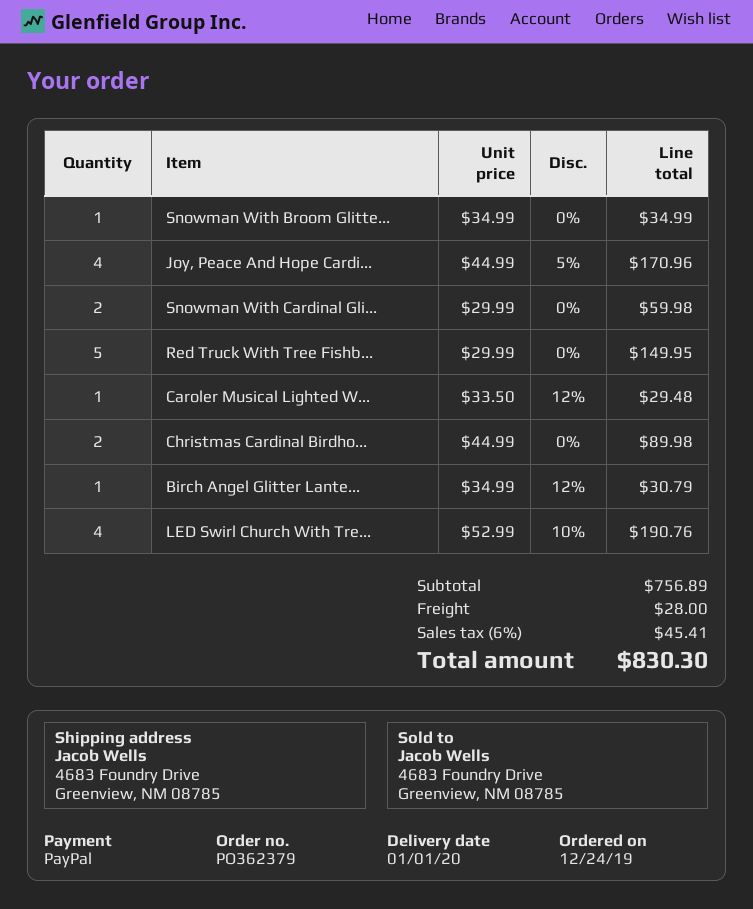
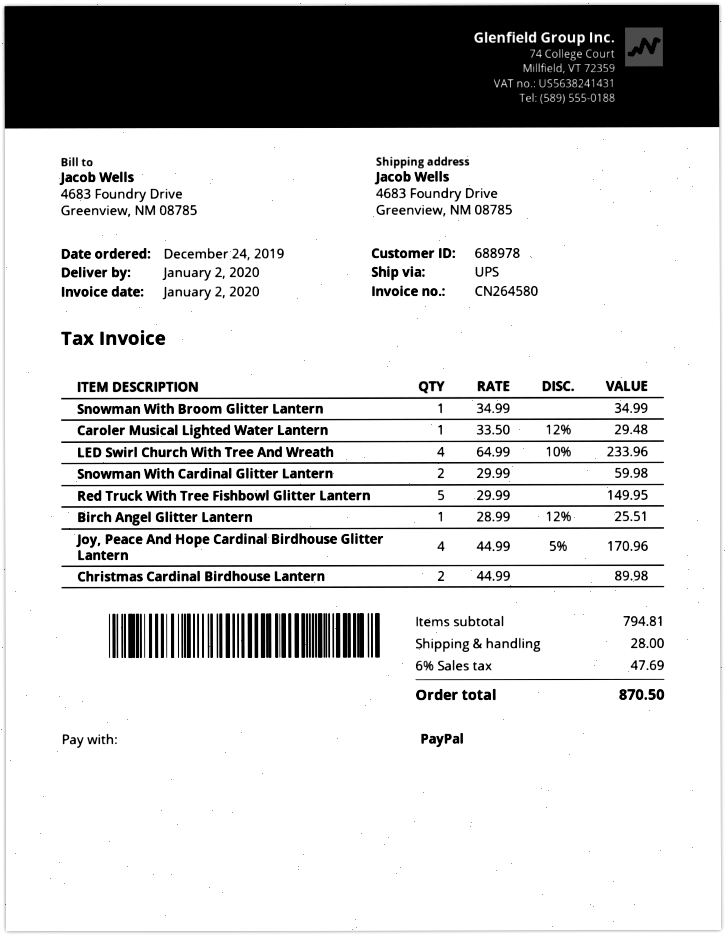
delivery date: 2020-01-01 -> 2020-01-02
Birch Angel Glitter Lante...: 1 x 34.99 - 12% = 30.79 -> 1 x 28.99 - 12% = 25.51
LED Swirl Church With Tre...: 4 x 52.99 - 10% = 190.76 -> 4 x 64.99 - 10% = 233.96
subtotal: 756.89 -> 794.81
tax: 6% = 45.41 -> 6% = 47.69
total: 830.30 -> 870.50

